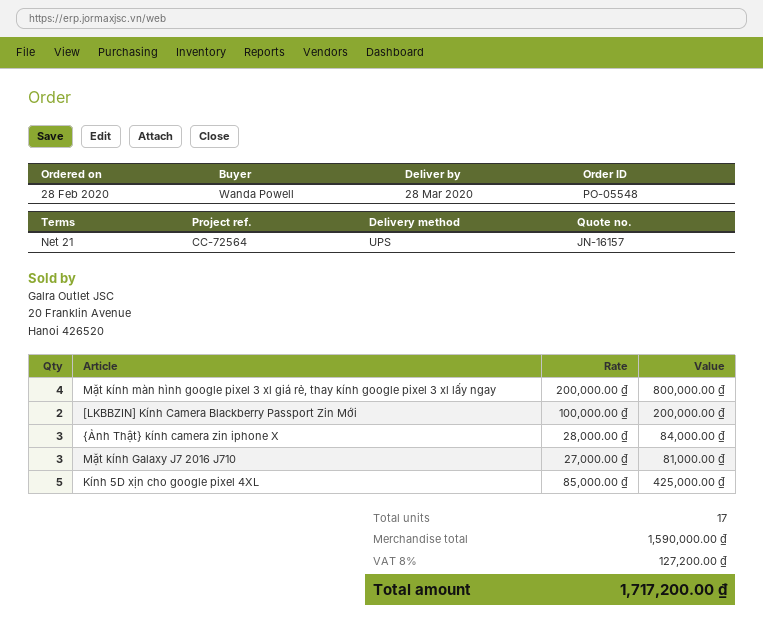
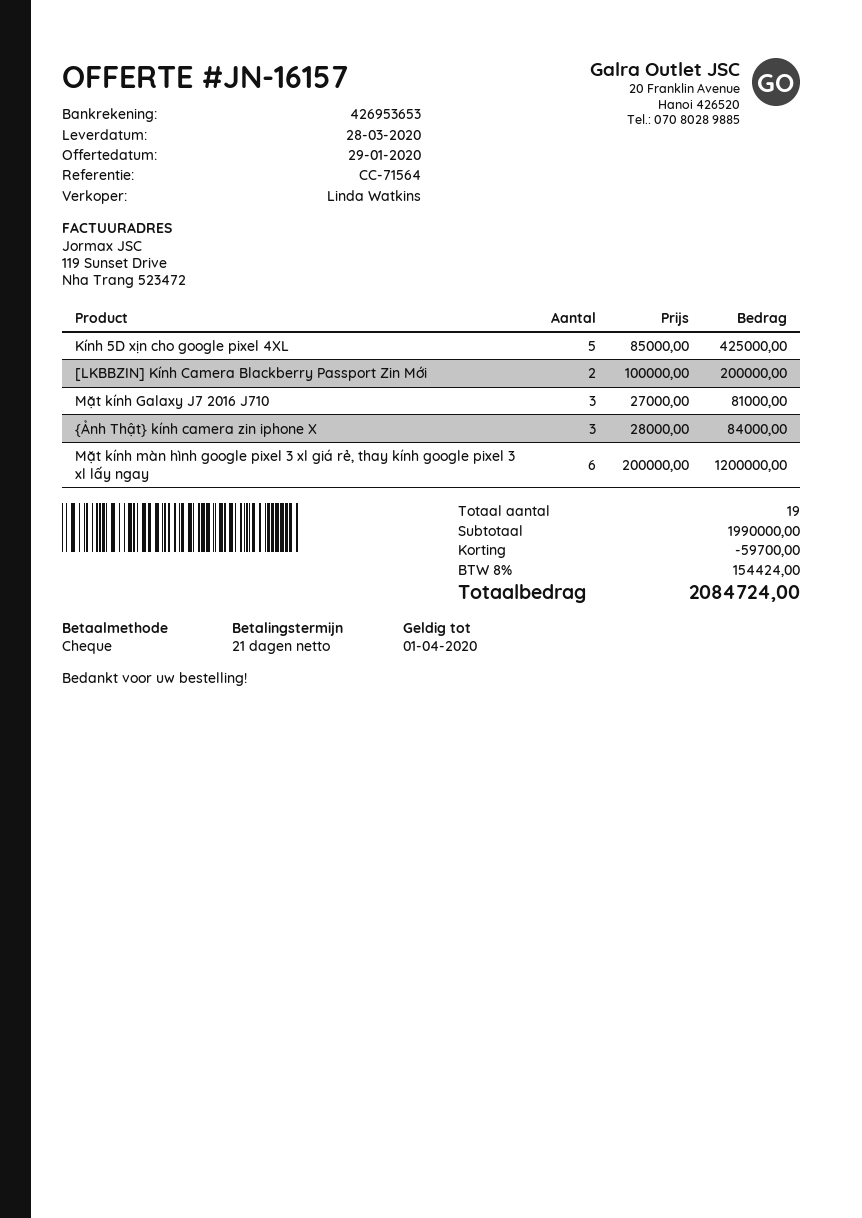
reference: CC-72564 -> CC-71564
Mặt kính màn hình google pixel 3 xl giá rẻ, thay kính google pixel 3 xl lấy ngay: 4 x 200000.00 = 800000.00 -> 6 x 200000.00 = 1200000.00
total quantity: 17 -> 19
subtotal: 1590000.00 -> 1990000.00
discount: none -> 59700.00
tax: 8% = 127200.00 -> 8% = 154424.00
total: 1717200.00 -> 2084724.00

